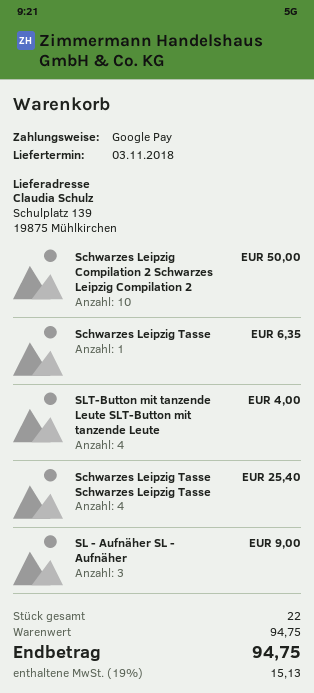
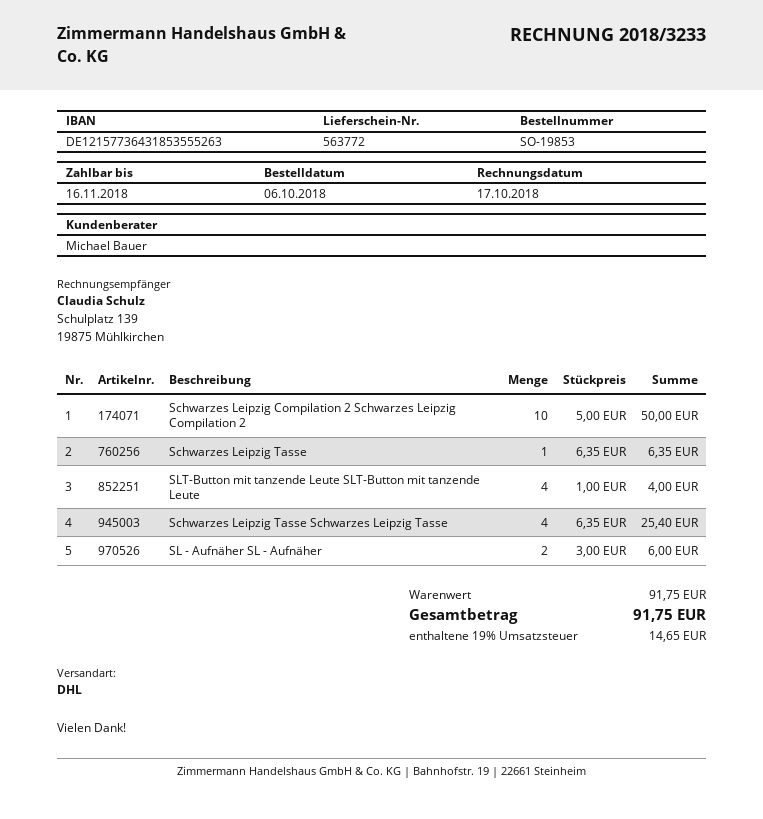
SL - Aufnäher SL - Aufnäher: 3 for 9.00 -> 2 for 6.00
subtotal: 94.75 -> 91.75
tax: 19% = 15.13 -> 19% = 14.65
total: 94.75 -> 91.75

